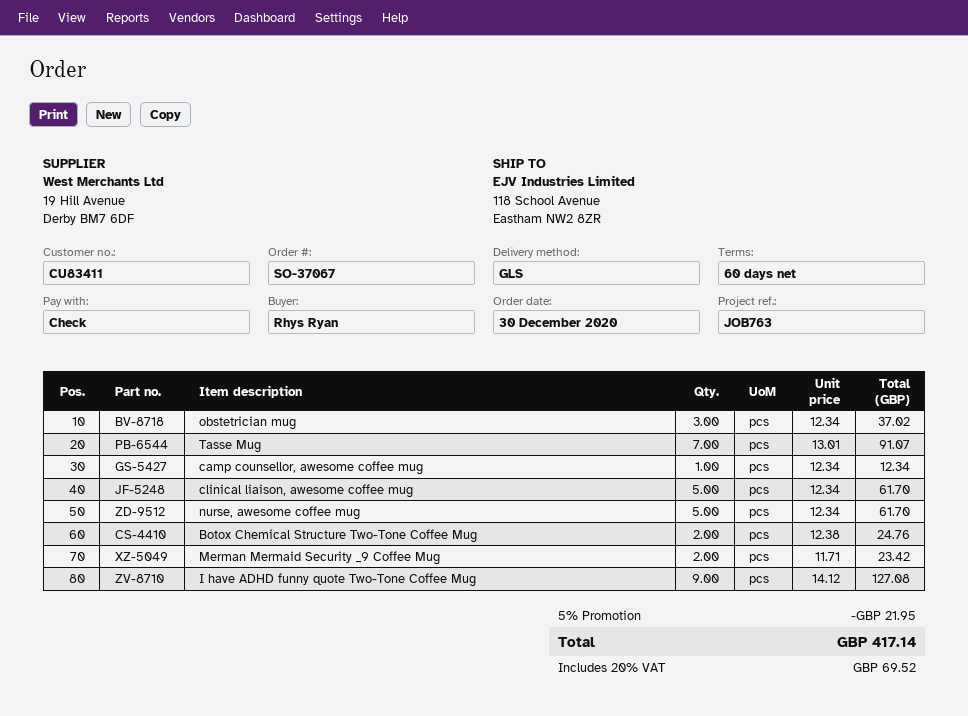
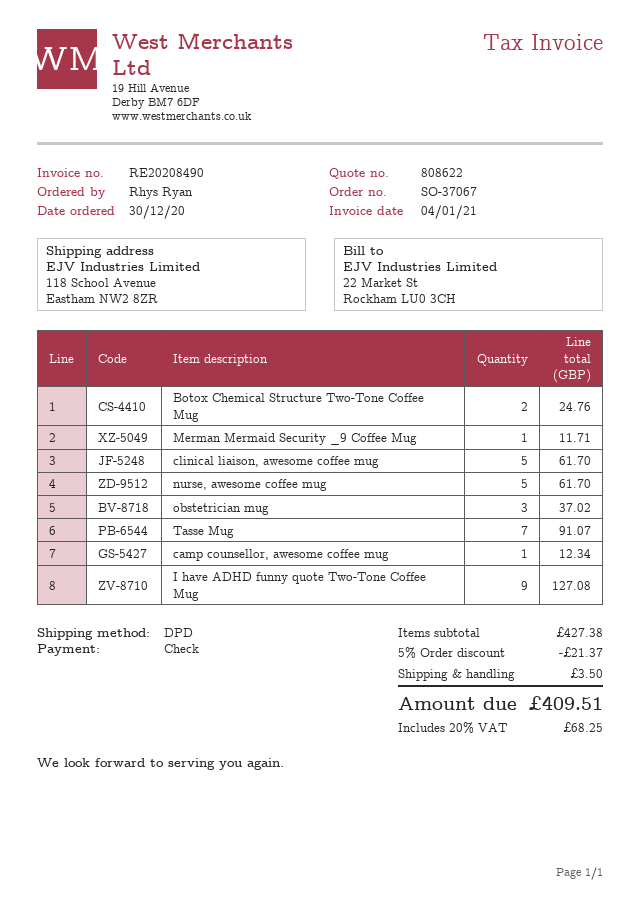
shipping method: GLS -> DPD
Merman Mermaid Security _9 Coffee Mug: 2 for 23.42 -> 1 for 11.71
discount: 5% = 21.95 -> 5% = 21.37
shipping: none -> 3.50
tax: 20% = 69.52 -> 20% = 68.25
total: 417.14 -> 409.51

